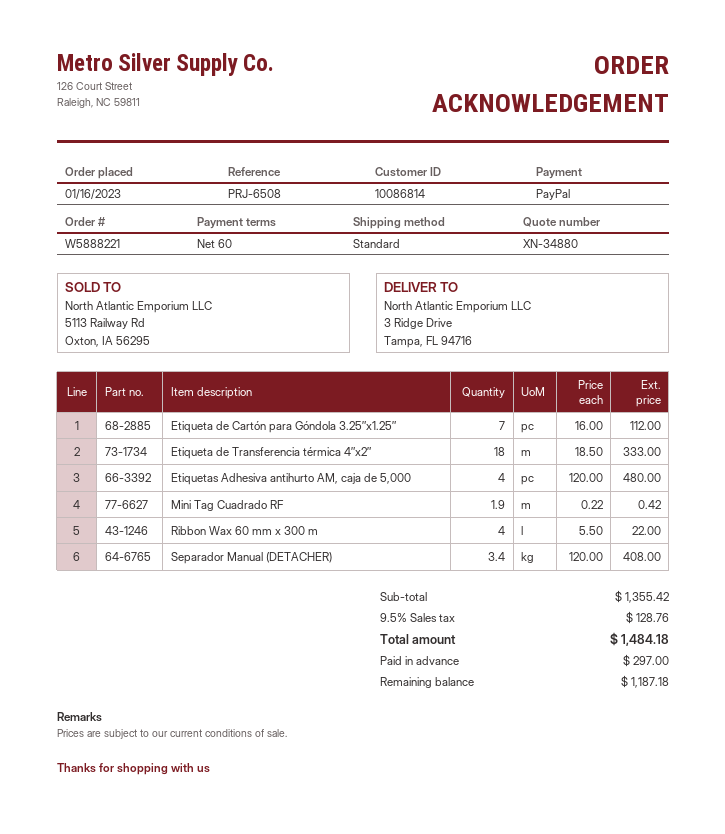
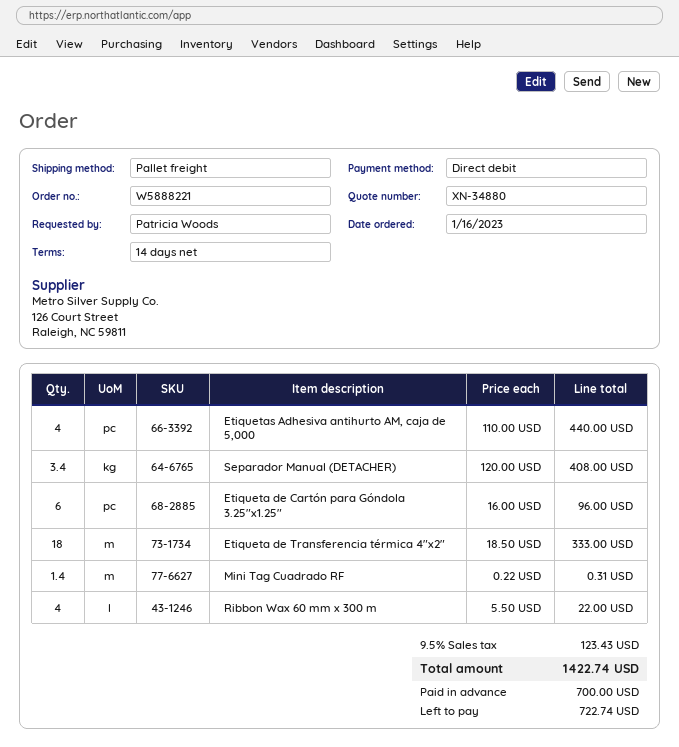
payment terms: 60 days -> 14 days
payment method: PayPal -> direct debit
shipping method: standard -> pallet freight
Etiqueta de Cartón para Góndola 3.25″x1.25″: 7 x 16.00 = 112.00 -> 6 x 16.00 = 96.00
Etiquetas Adhesiva antihurto AM, caja de 5,000: 4 x 120.00 = 480.00 -> 4 x 110.00 = 440.00
Mini Tag Cuadrado RF: 1.9 x 0.22 = 0.42 -> 1.4 x 0.22 = 0.31
tax: 9.5% = 128.76 -> 9.5% = 123.43
total: 1484.18 -> 1422.74
deposit: 297.00 -> 700.00
balance: 1187.18 -> 722.74

